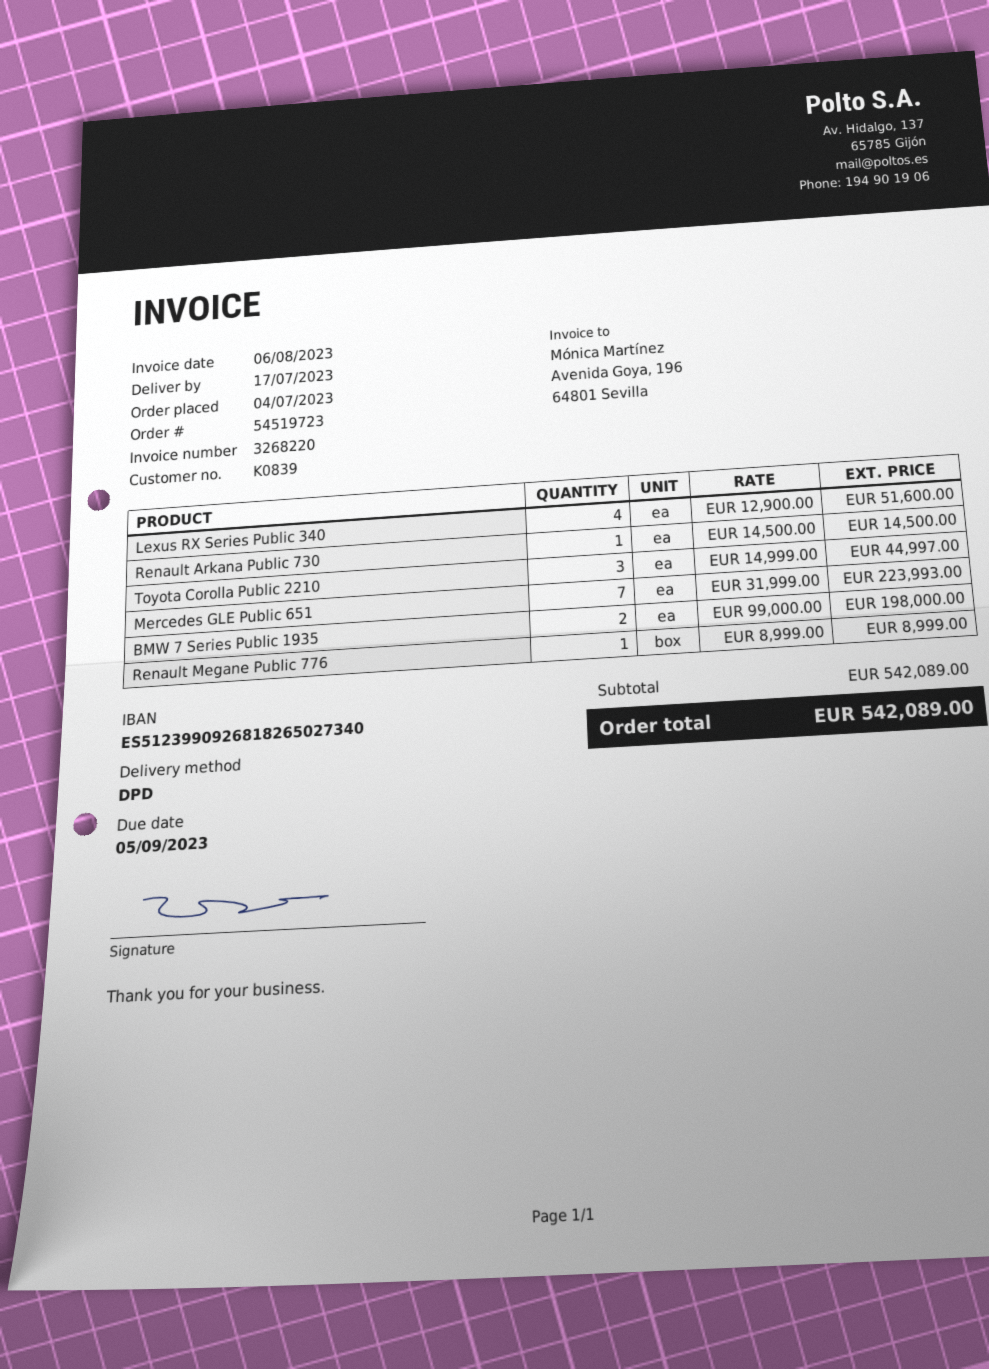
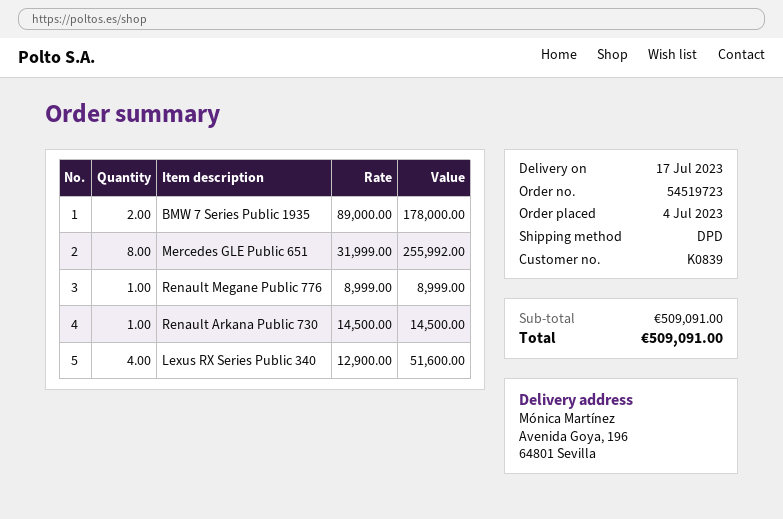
Toyota Corolla Public 2210: 3 x 14999.00 = 44997.00 -> none
Mercedes GLE Public 651: 7 x 31999.00 = 223993.00 -> 8 x 31999.00 = 255992.00
BMW 7 Series Public 1935: 2 x 99000.00 = 198000.00 -> 2 x 89000.00 = 178000.00
subtotal: 542089.00 -> 509091.00
total: 542089.00 -> 509091.00

